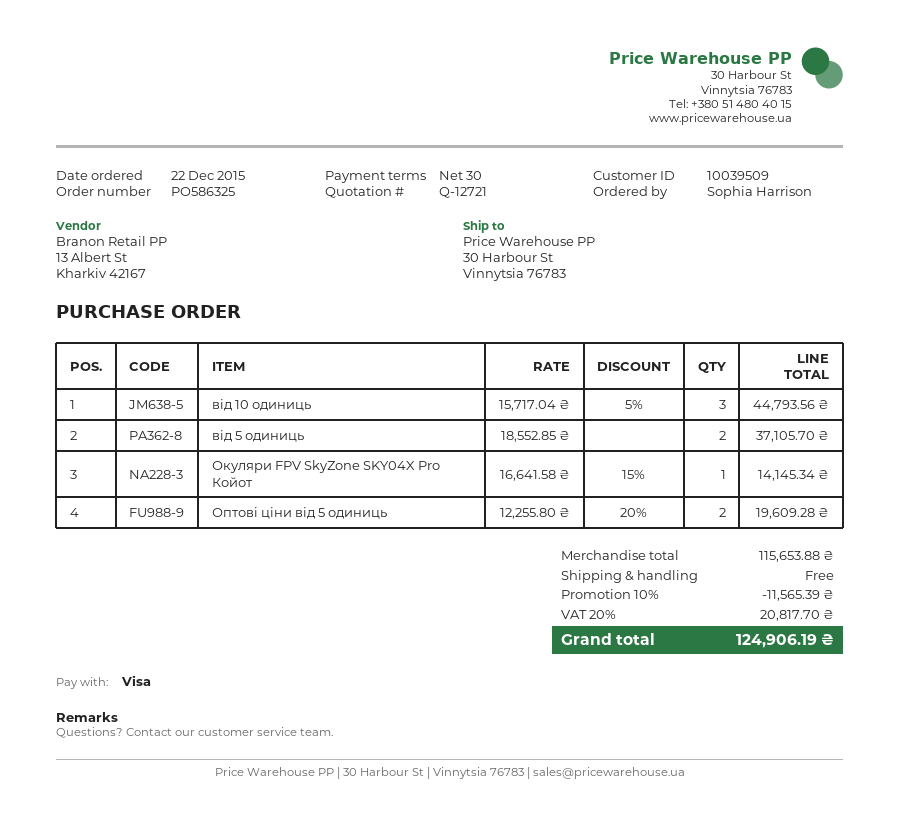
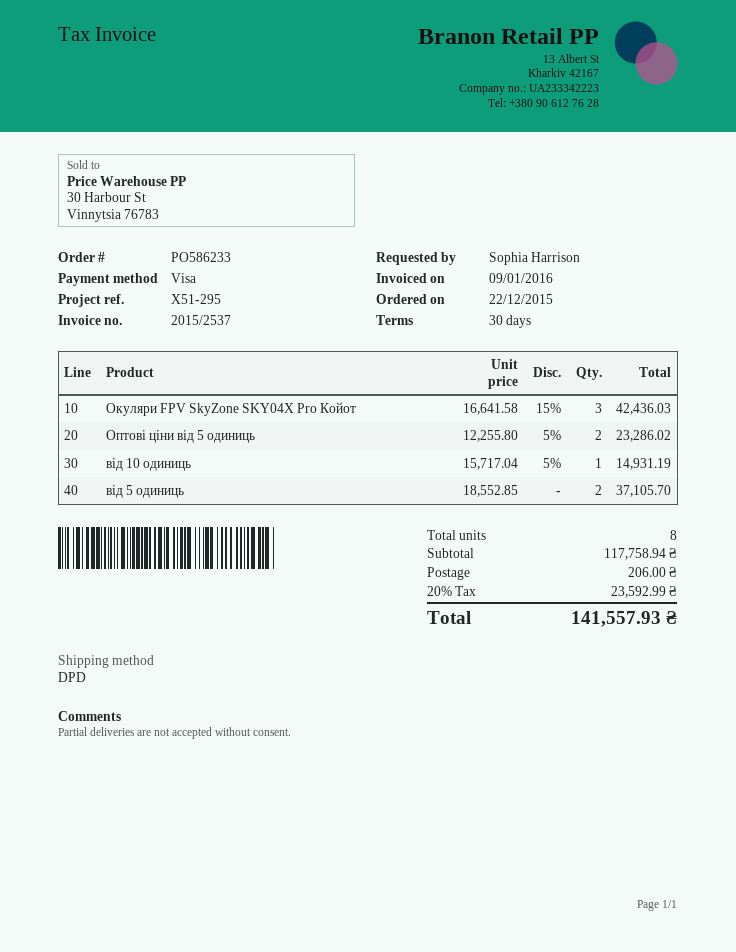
order number: PO586325 -> PO586233
від 10 одиниць: 3 x 15717.04 - 5% = 44793.56 -> 1 x 15717.04 - 5% = 14931.19
Окуляри FPV SkyZone SKY04X Pro Койот: 1 x 16641.58 - 15% = 14145.34 -> 3 x 16641.58 - 15% = 42436.03
Оптові ціни від 5 одиниць: 2 x 12255.80 - 20% = 19609.28 -> 2 x 12255.80 - 5% = 23286.02
subtotal: 115653.88 -> 117758.94
discount: 10% = 11565.39 -> none
shipping: 0.00 -> 206.00
tax: 20% = 20817.70 -> 20% = 23592.99
total: 124906.19 -> 141557.93

